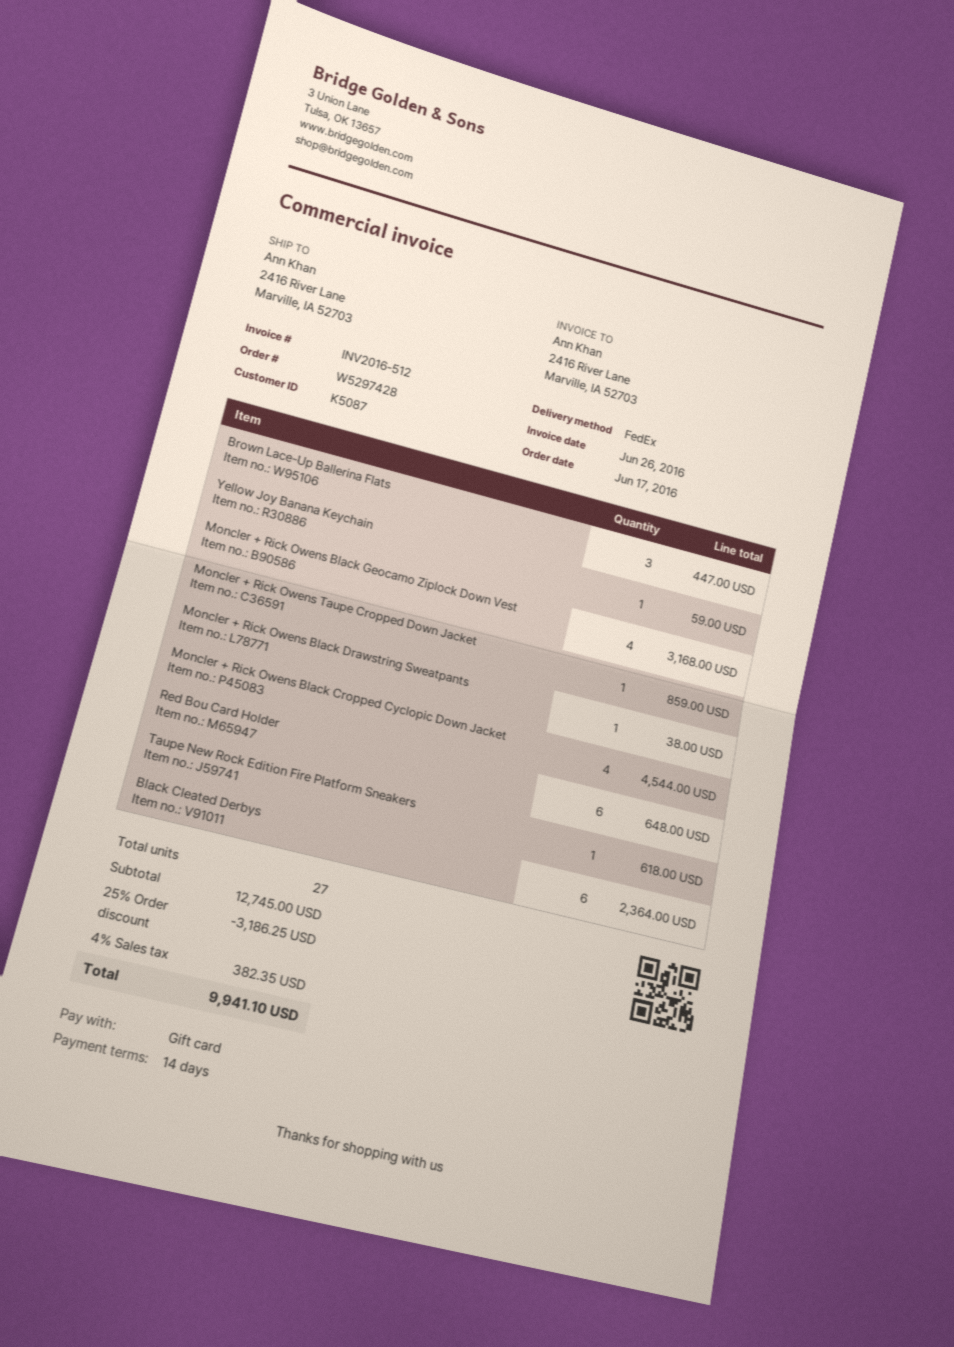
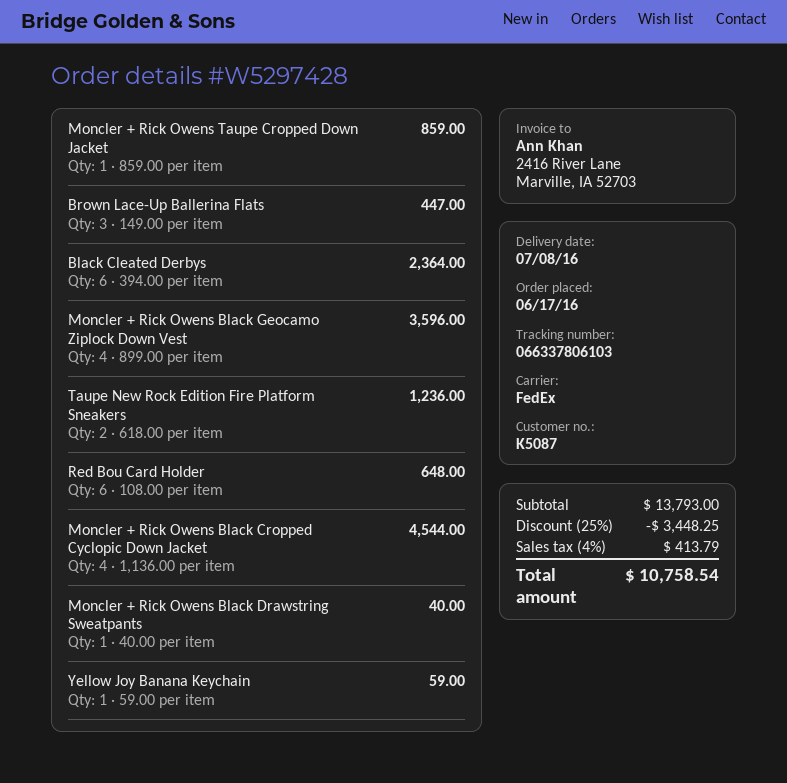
Moncler + Rick Owens Black Geocamo Ziplock Down Vest: 4 for 3168.00 -> 4 for 3596.00
Moncler + Rick Owens Black Drawstring Sweatpants: 1 for 38.00 -> 1 for 40.00
Taupe New Rock Edition Fire Platform Sneakers: 1 for 618.00 -> 2 for 1236.00
subtotal: 12745.00 -> 13793.00
discount: 25% = 3186.25 -> 25% = 3448.25
tax: 4% = 382.35 -> 4% = 413.79
total: 9941.10 -> 10758.54

